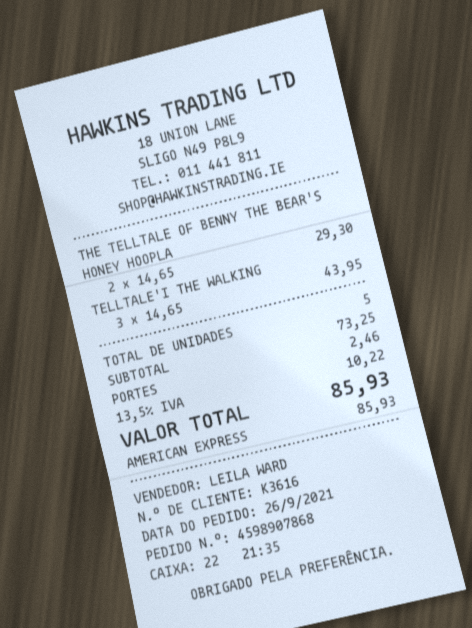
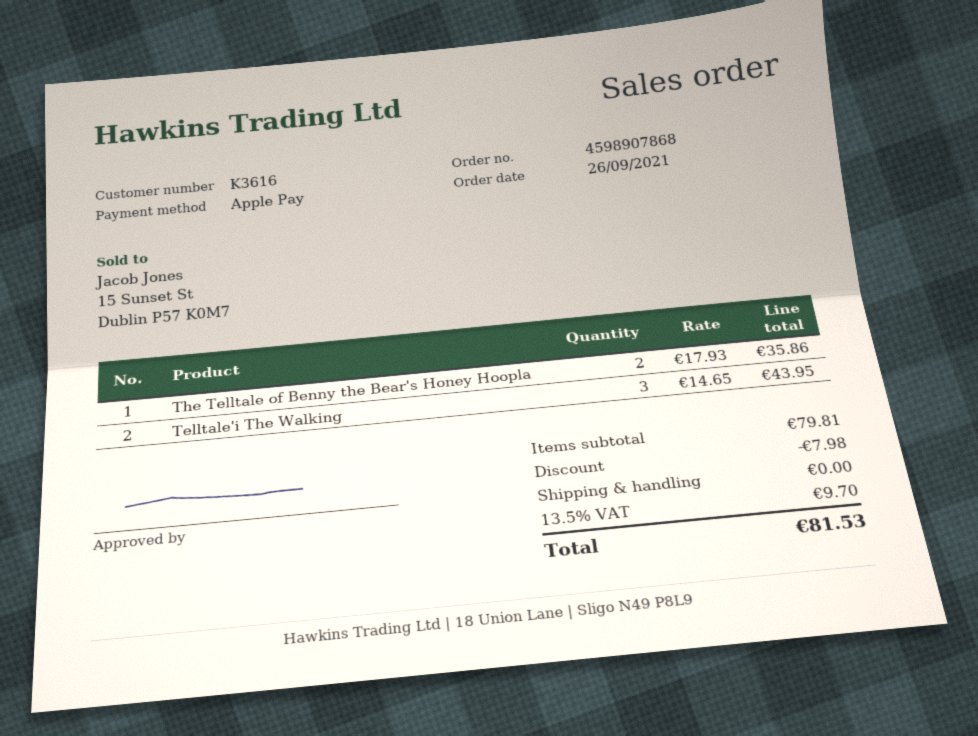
payment method: American Express -> Apple Pay
THE TELLTALE OF BENNY THE BEAR'S HONEY HOOPLA: 2 x 14.65 = 29.30 -> 2 x 17.93 = 35.86
subtotal: 73.25 -> 79.81
discount: none -> 7.98
shipping: 2.46 -> 0.00
tax: 13.5% = 10.22 -> 13.5% = 9.70
total: 85.93 -> 81.53

